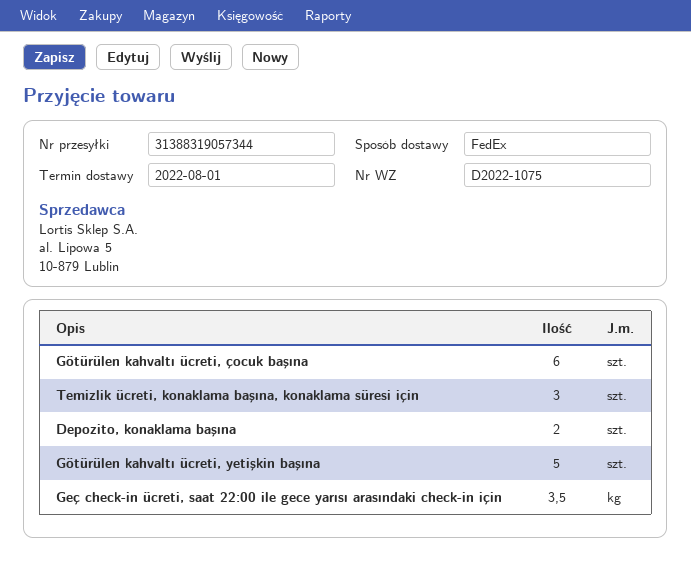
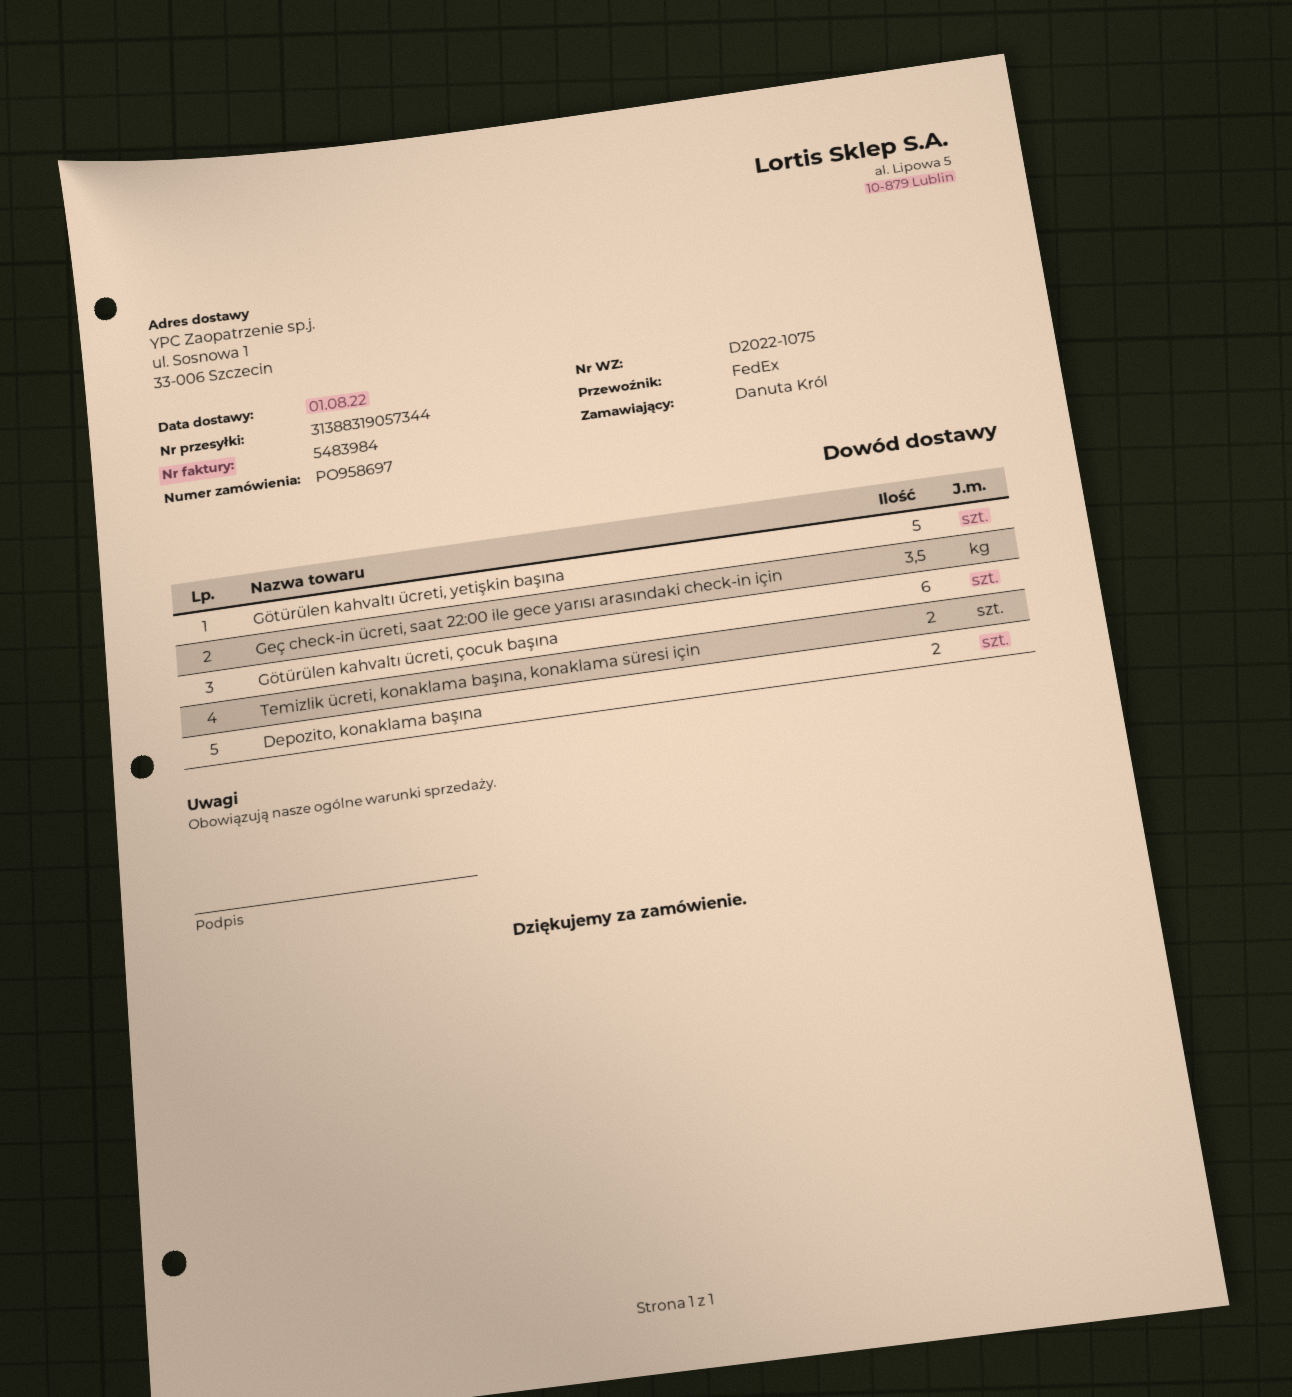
Temizlik ücreti, konaklama başına, konaklama süresi için: 3 -> 2

